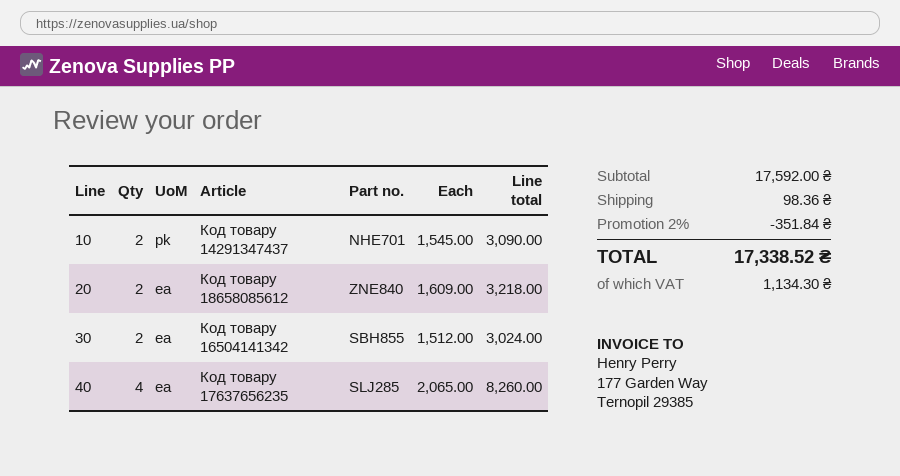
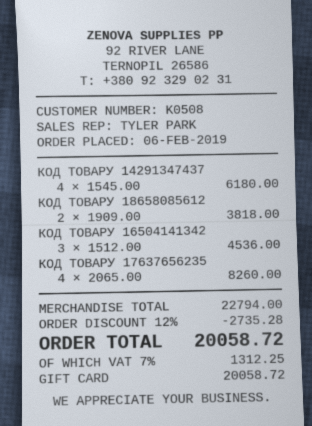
Код товару 14291347437: 2 x 1545.00 = 3090.00 -> 4 x 1545.00 = 6180.00
Код товару 18658085612: 2 x 1609.00 = 3218.00 -> 2 x 1909.00 = 3818.00
Код товару 16504141342: 2 x 1512.00 = 3024.00 -> 3 x 1512.00 = 4536.00
subtotal: 17592.00 -> 22794.00
discount: 2% = 351.84 -> 12% = 2735.28
shipping: 98.36 -> none
tax: 1134.30 -> 1312.25
total: 17338.52 -> 20058.72

